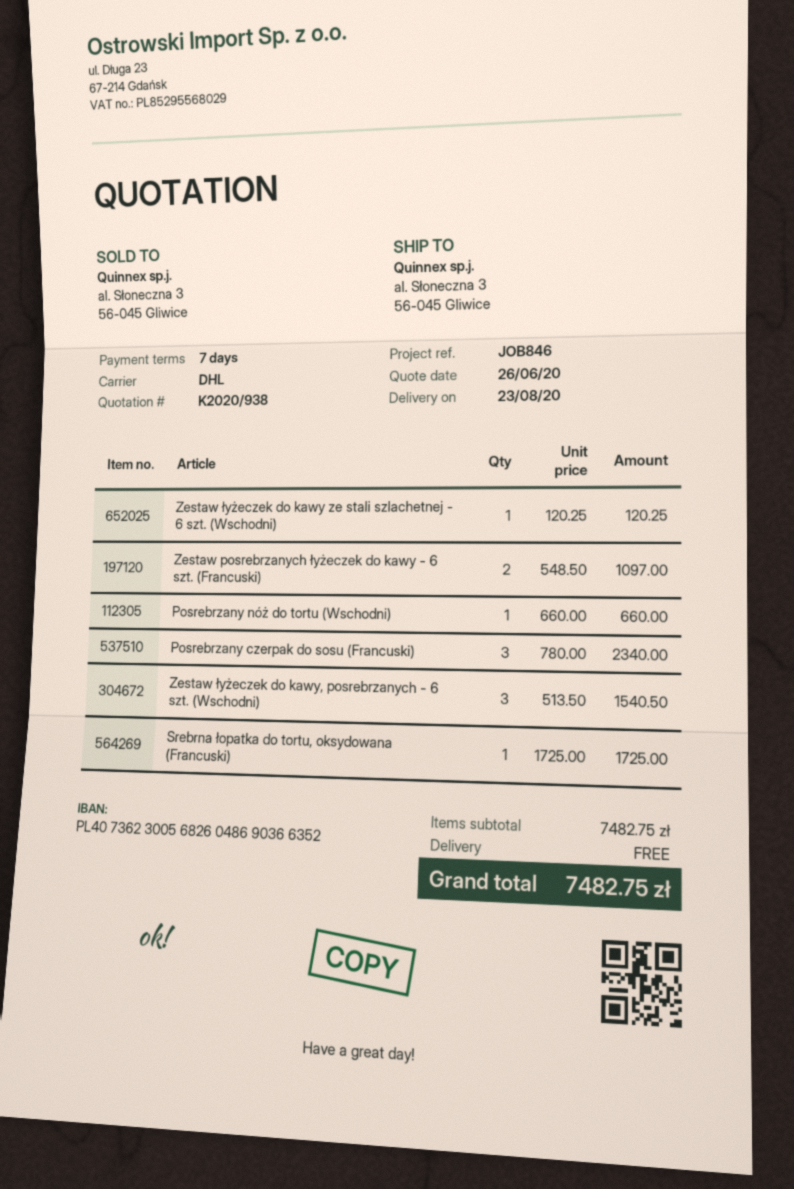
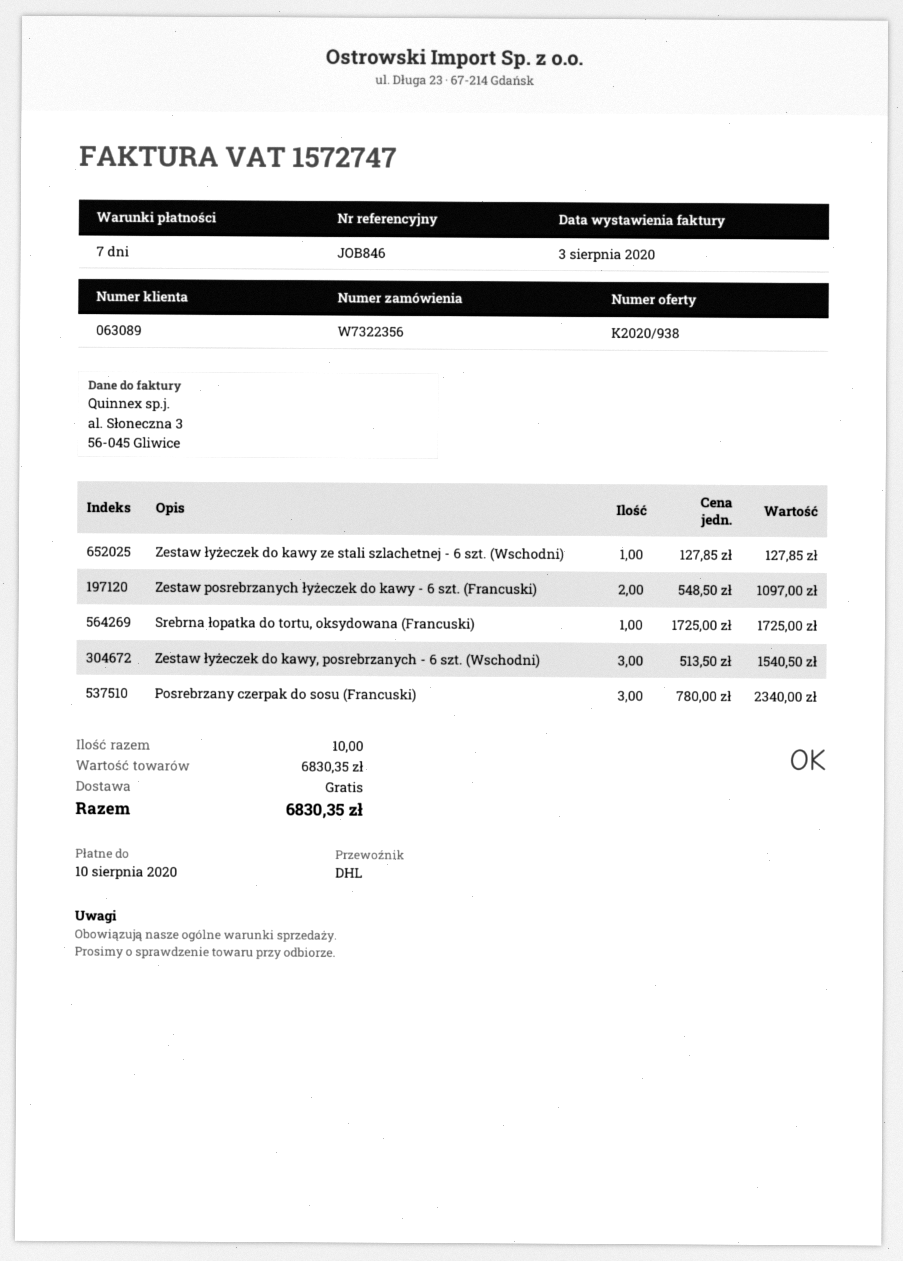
Zestaw łyżeczek do kawy ze stali szlachetnej - 6 szt. (Wschodni): 1 x 120.25 = 120.25 -> 1 x 127.85 = 127.85
Posrebrzany nóż do tortu (Wschodni): 1 x 660.00 = 660.00 -> none
subtotal: 7482.75 -> 6830.35
total: 7482.75 -> 6830.35

